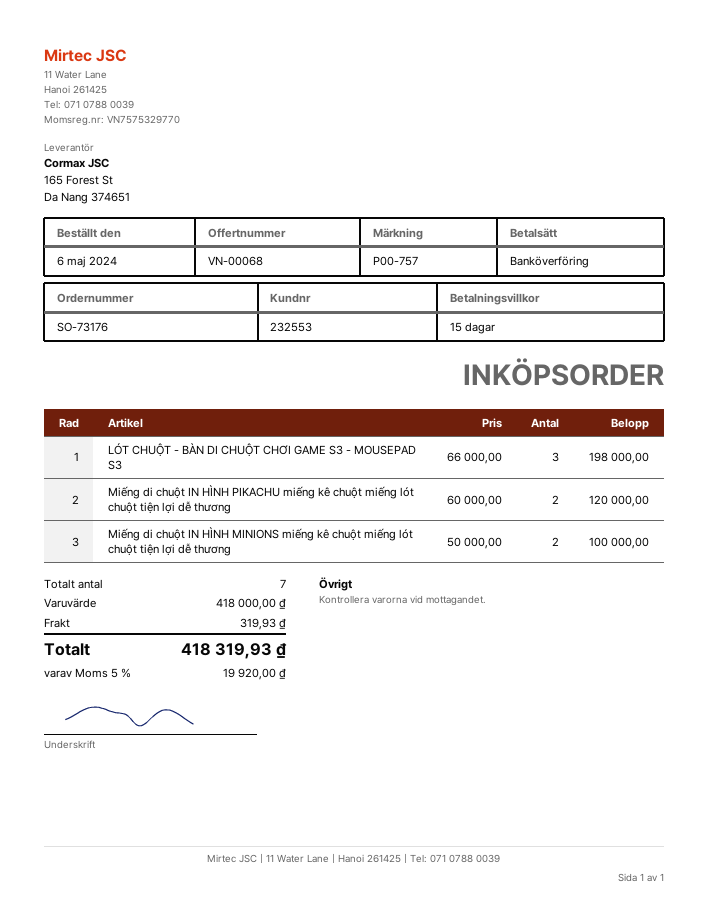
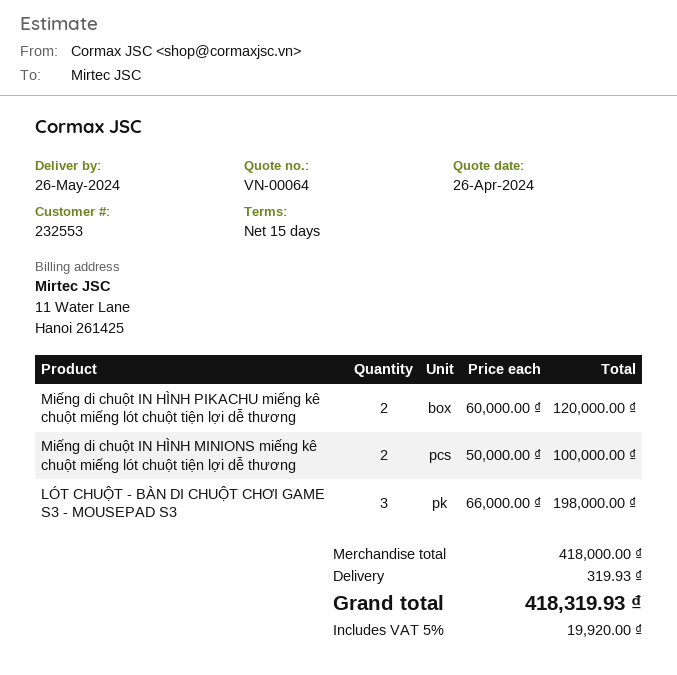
quote number: VN-00068 -> VN-00064

